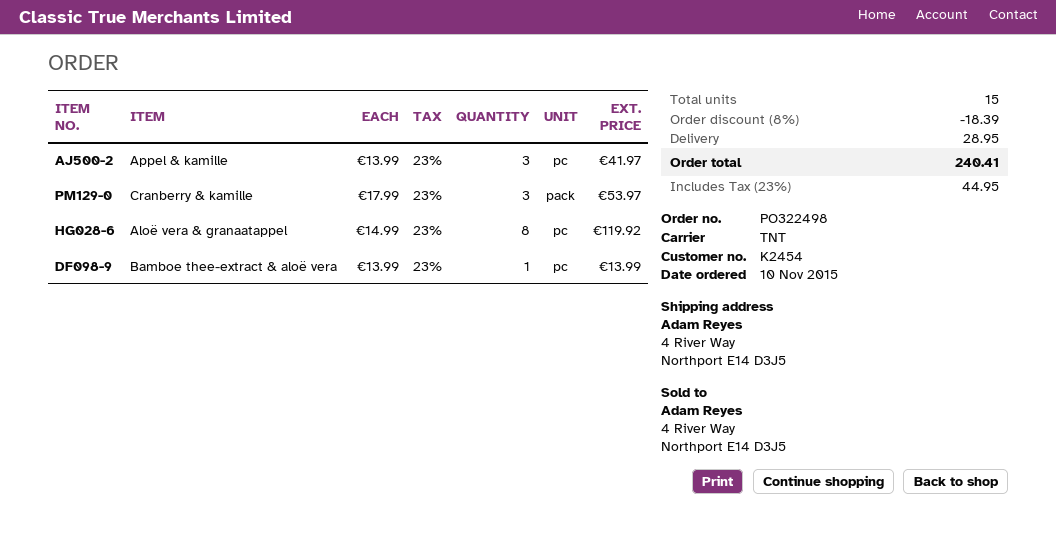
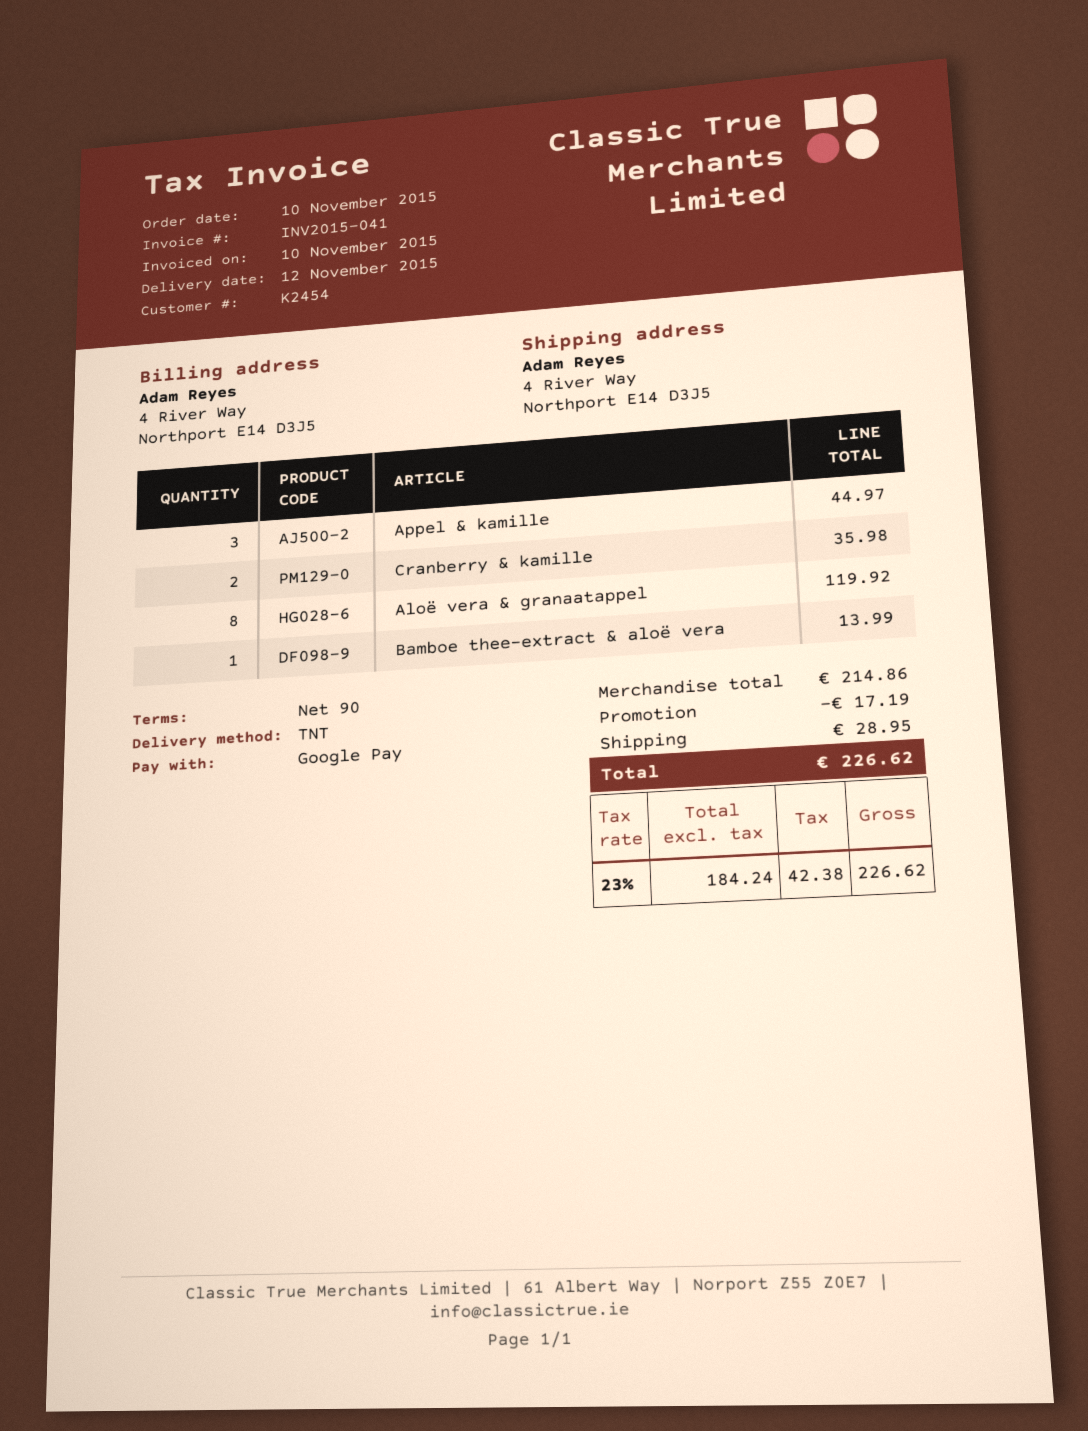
Appel & kamille: 3 for 41.97 -> 3 for 44.97
Cranberry & kamille: 3 for 53.97 -> 2 for 35.98
discount: 18.39 -> 17.19
tax: 23% = 44.95 -> 23% = 42.38
total: 240.41 -> 226.62

